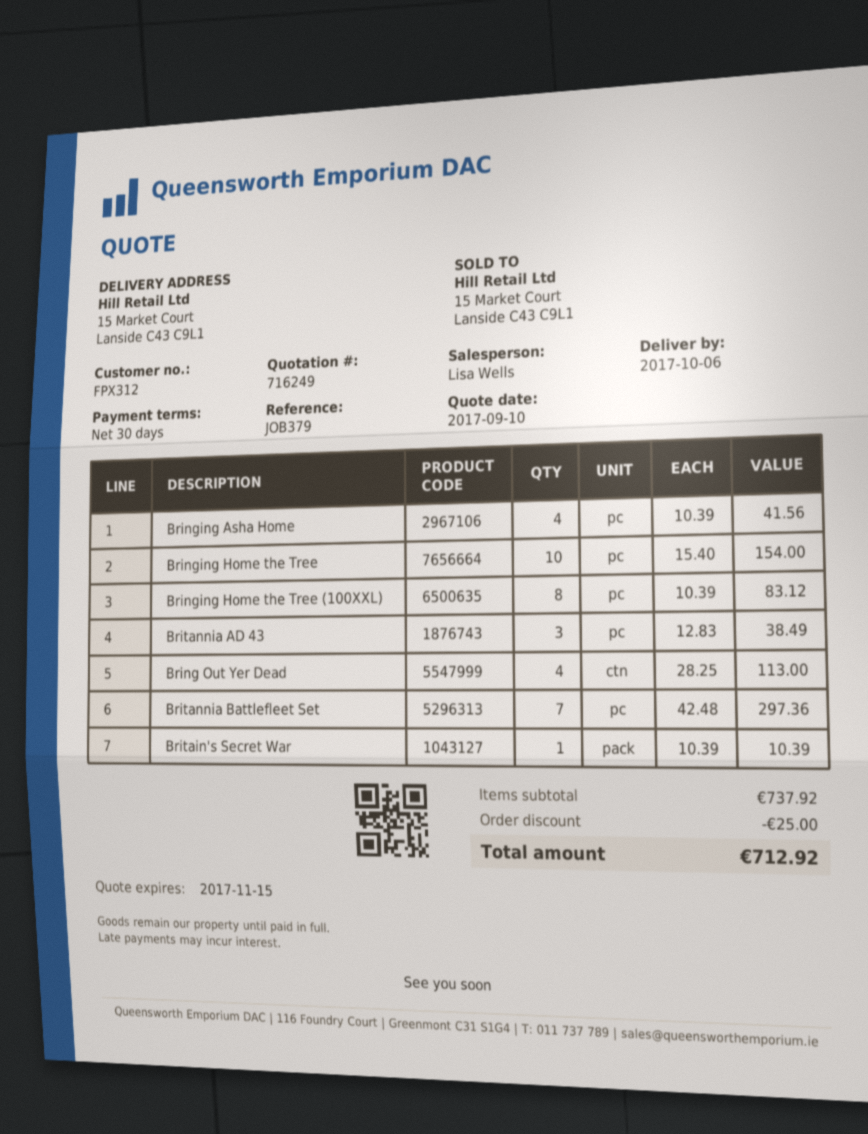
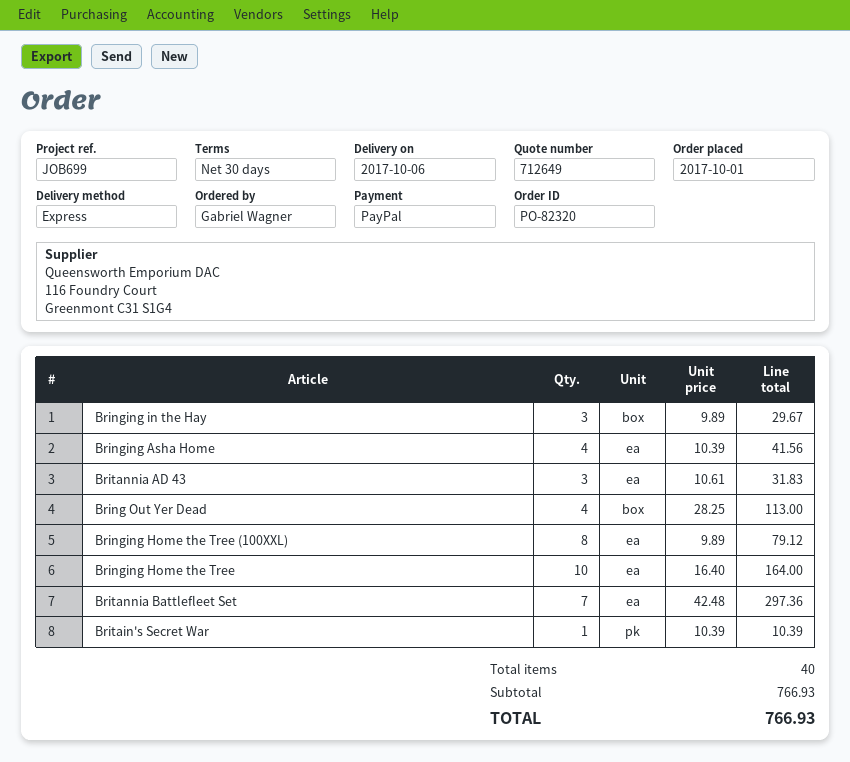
quote number: 716249 -> 712649
reference: JOB379 -> JOB699
Bringing Home the Tree: 10 x 15.40 = 154.00 -> 10 x 16.40 = 164.00
Bringing Home the Tree (100XXL): 8 x 10.39 = 83.12 -> 8 x 9.89 = 79.12
Britannia AD 43: 3 x 12.83 = 38.49 -> 3 x 10.61 = 31.83
Bringing in the Hay: none -> 3 x 9.89 = 29.67
subtotal: 737.92 -> 766.93
discount: 25.00 -> none
total: 712.92 -> 766.93

